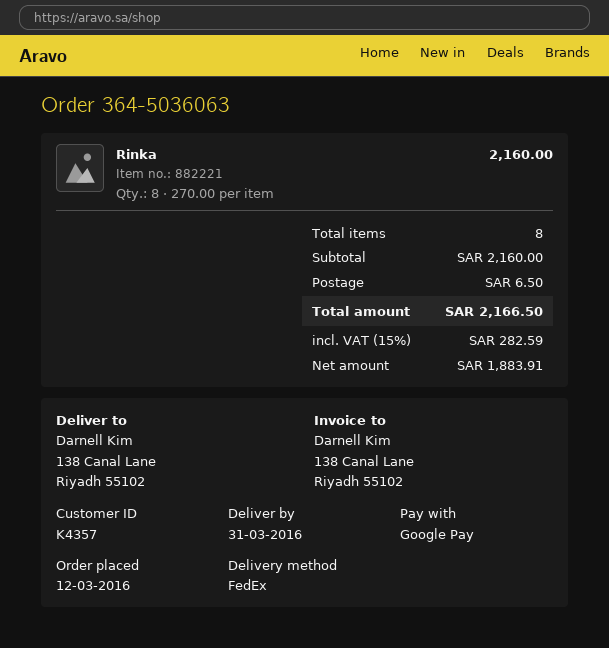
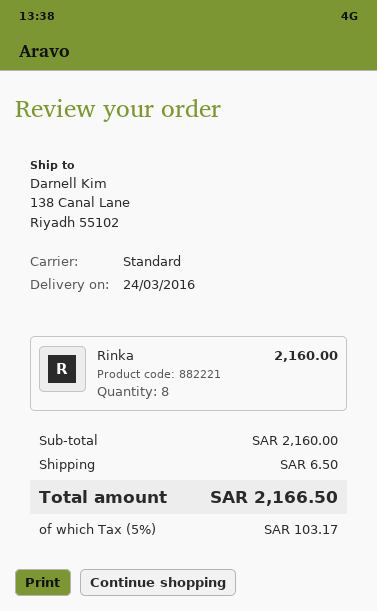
delivery date: 2016-03-31 -> 2016-03-24
shipping method: FedEx -> standard
tax: 15% = 282.59 -> 5% = 103.17

